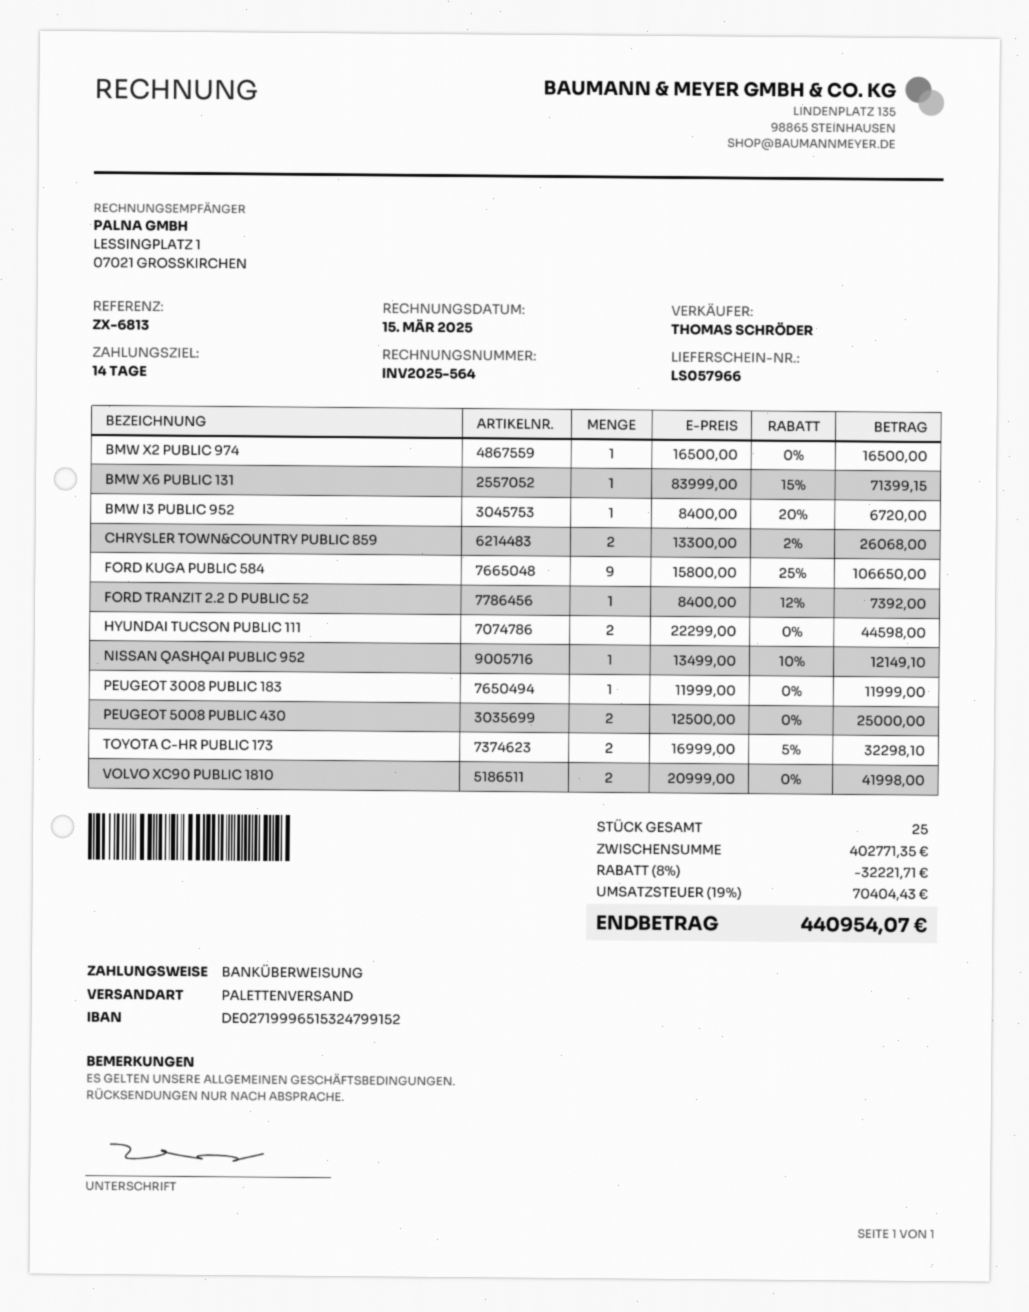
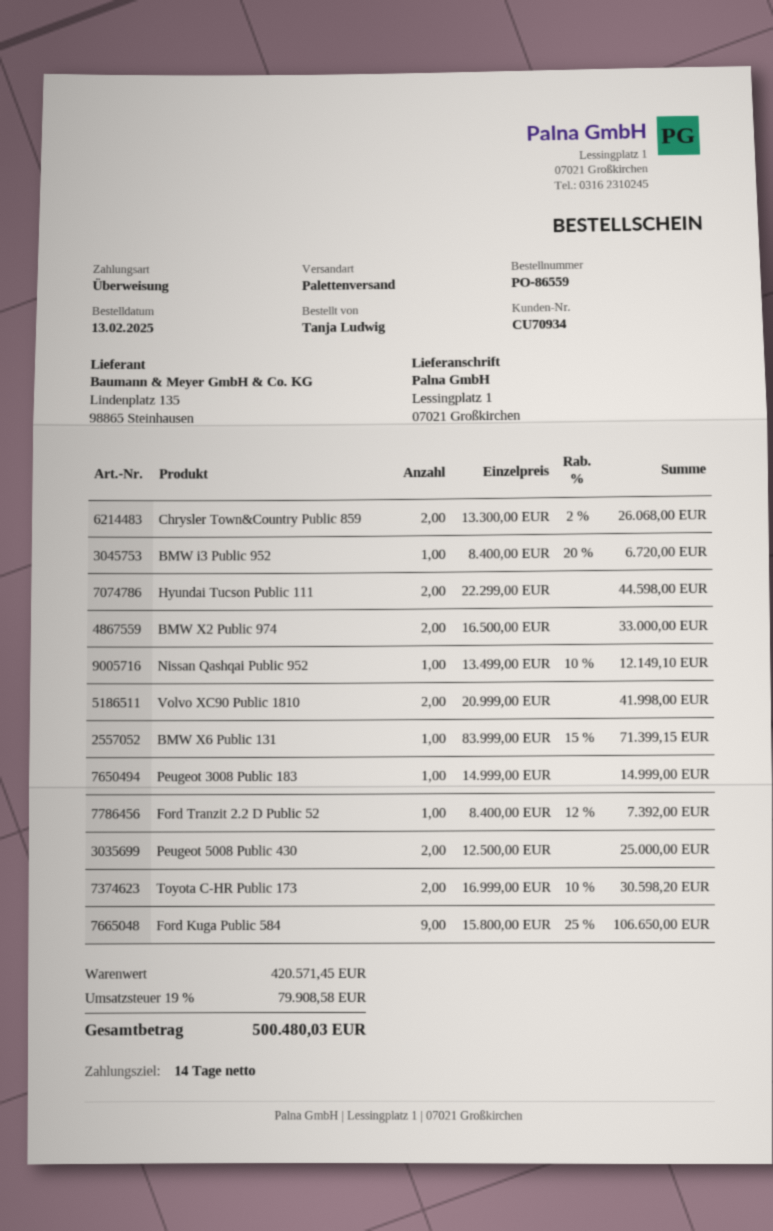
BMW X2 PUBLIC 974: 1 x 16500.00 = 16500.00 -> 2 x 16500.00 = 33000.00
PEUGEOT 3008 PUBLIC 183: 1 x 11999.00 = 11999.00 -> 1 x 14999.00 = 14999.00
TOYOTA C-HR PUBLIC 173: 2 x 16999.00 - 5% = 32298.10 -> 2 x 16999.00 - 10% = 30598.20
subtotal: 402771.35 -> 420571.45
discount: 8% = 32221.71 -> none
tax: 19% = 70404.43 -> 19% = 79908.58
total: 440954.07 -> 500480.03

